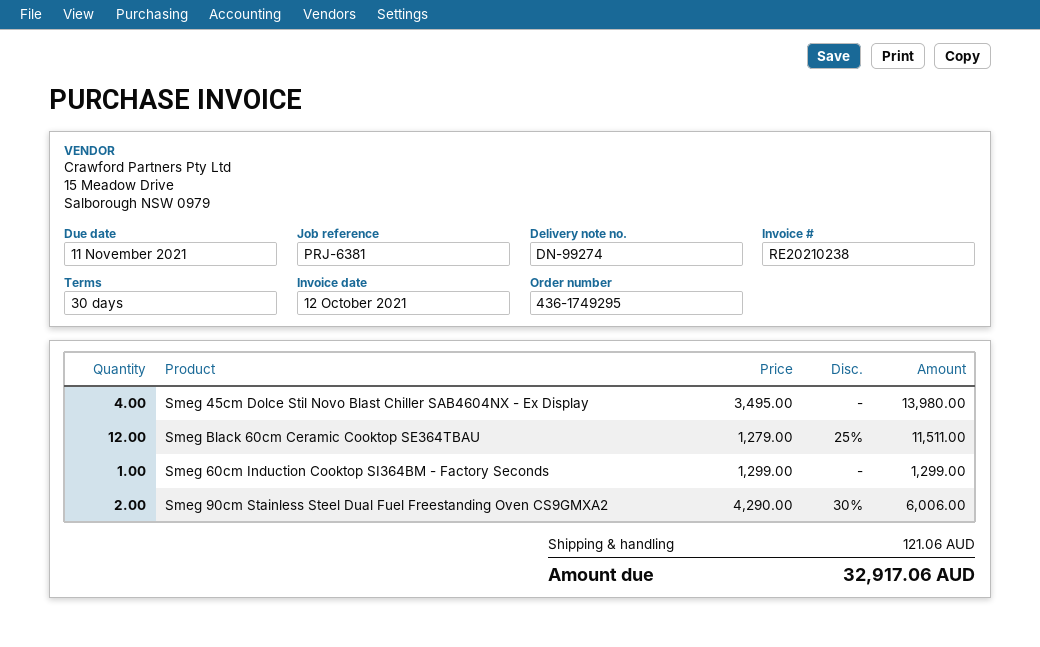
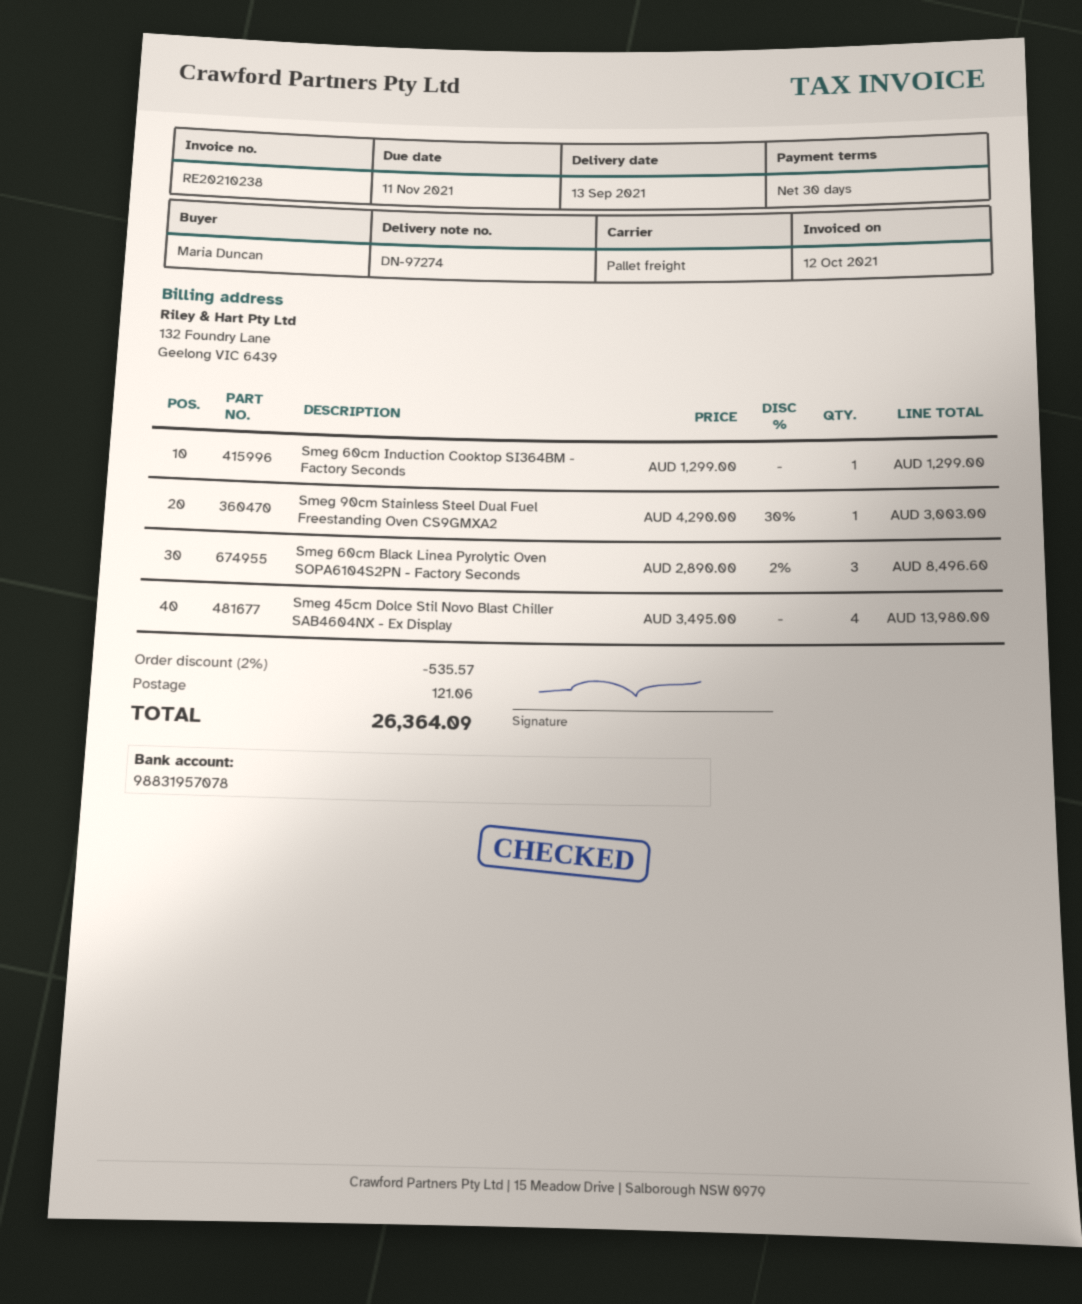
delivery note number: DN-99274 -> DN-97274
Smeg Black 60cm Ceramic Cooktop SE364TBAU: 12 x 1279.00 - 25% = 11511.00 -> none
Smeg 90cm Stainless Steel Dual Fuel Freestanding Oven CS9GMXA2: 2 x 4290.00 - 30% = 6006.00 -> 1 x 4290.00 - 30% = 3003.00
Smeg 60cm Black Linea Pyrolytic Oven SOPA6104S2PN - Factory Seconds: none -> 3 x 2890.00 - 2% = 8496.60
discount: none -> 2% = 535.57
total: 32917.06 -> 26364.09

